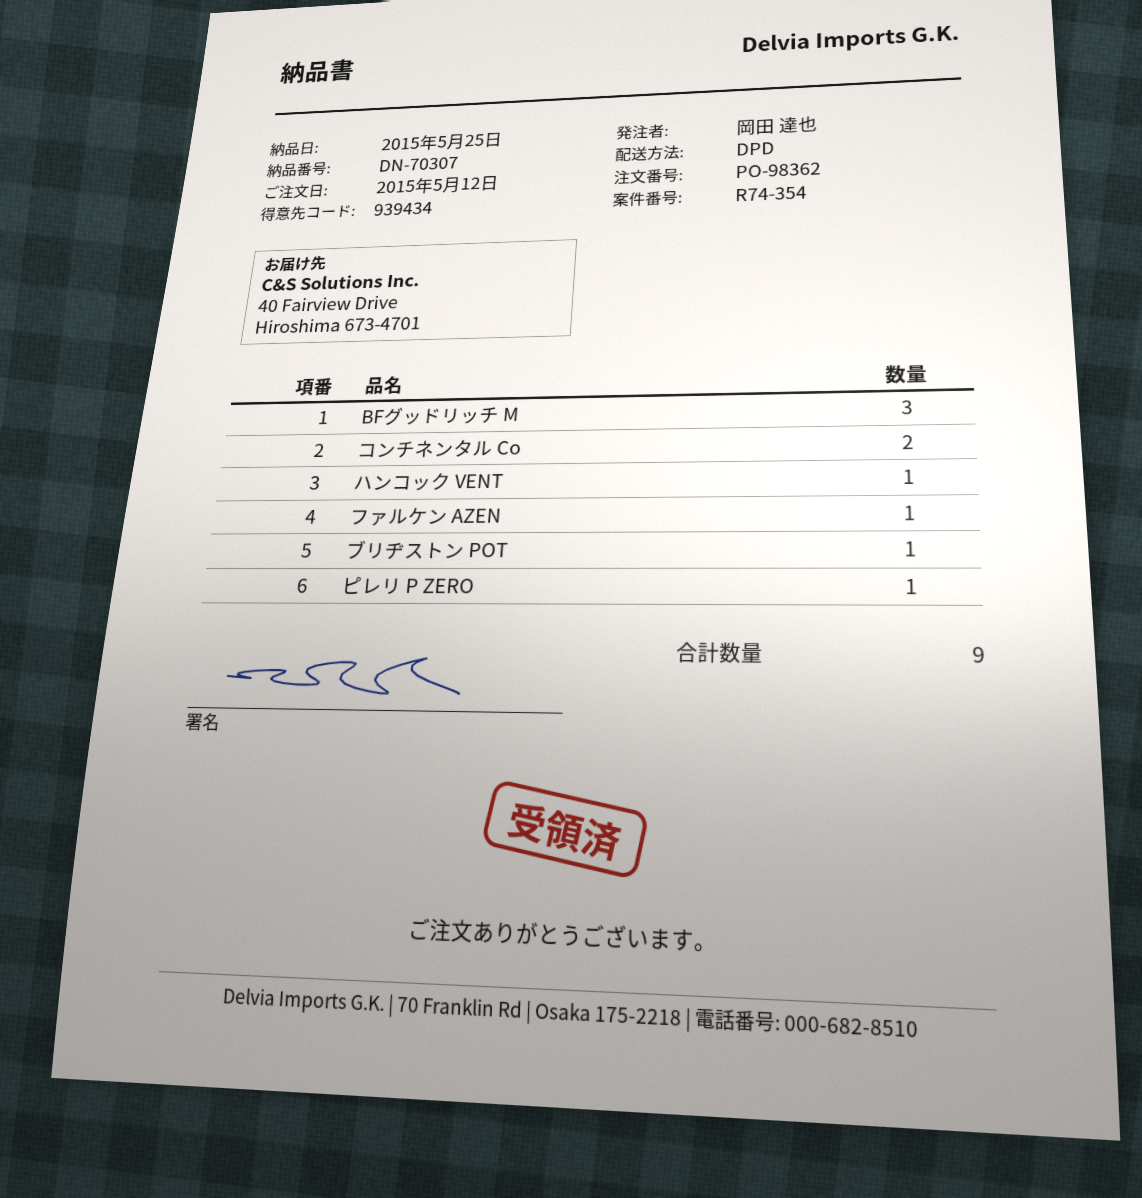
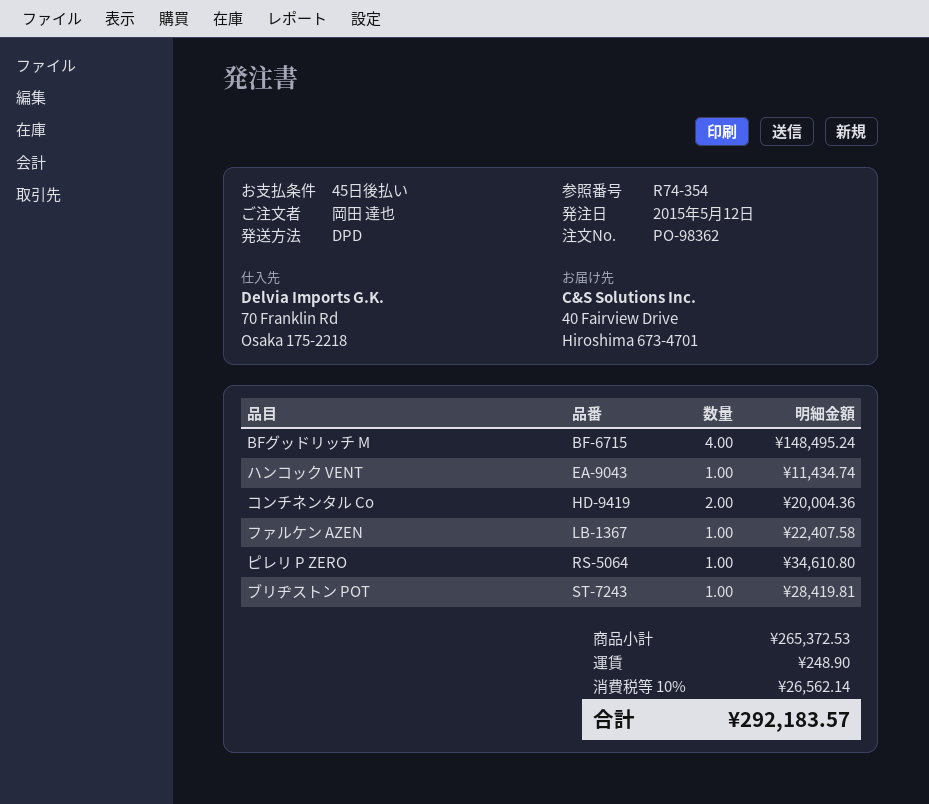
BFグッドリッチ M: 3 -> 4

